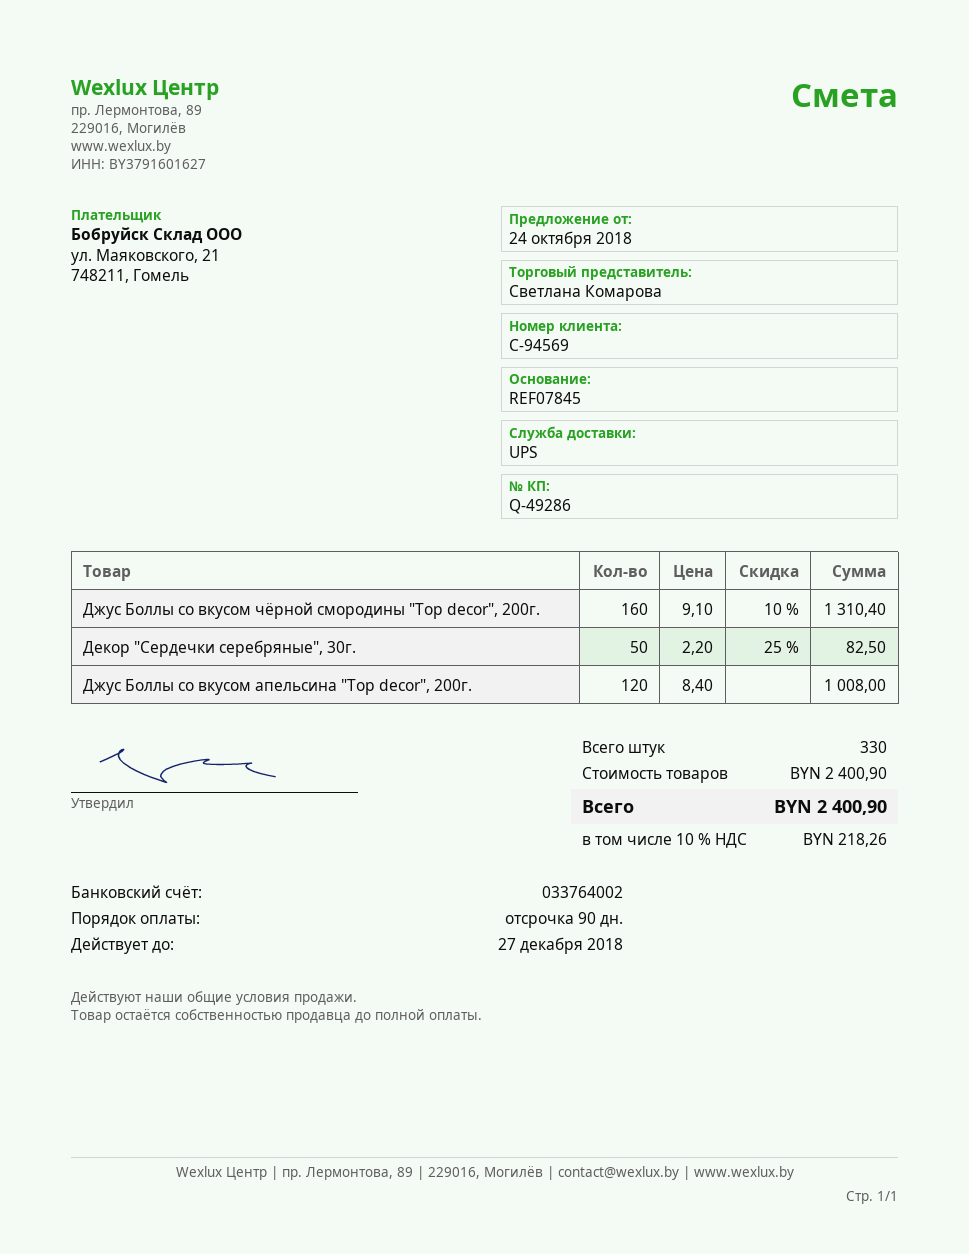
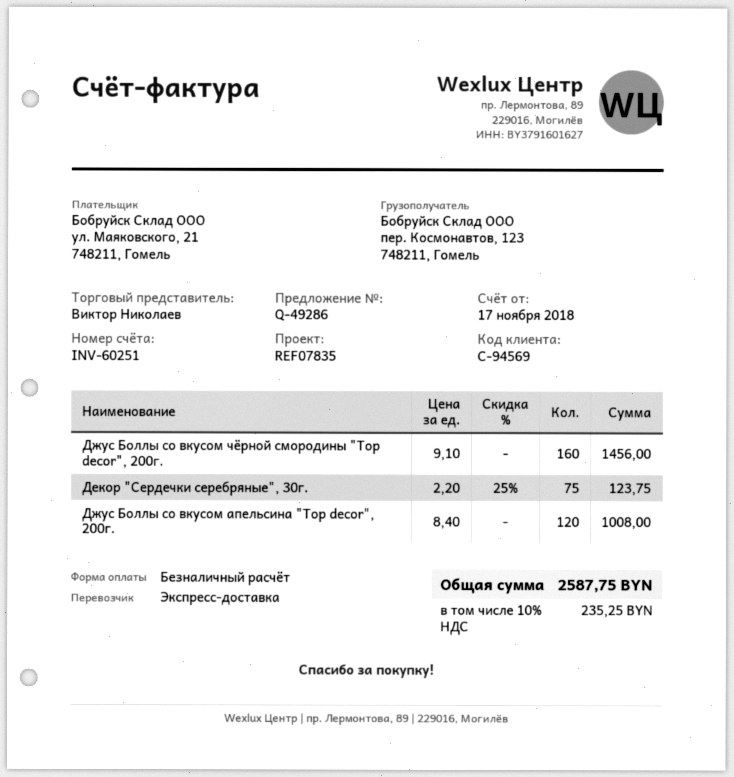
reference: REF07845 -> REF07835
sales rep: Светлана Комарова -> Виктор Николаев
shipping method: UPS -> express
Джус Боллы со вкусом чёрной смородины "Top decor", 200г.: 160 x 9.10 - 10% = 1310.40 -> 160 x 9.10 = 1456.00
Декор "Сердечки серебряные", 30г.: 50 x 2.20 - 25% = 82.50 -> 75 x 2.20 - 25% = 123.75
tax: 10% = 218.26 -> 10% = 235.25
total: 2400.90 -> 2587.75

